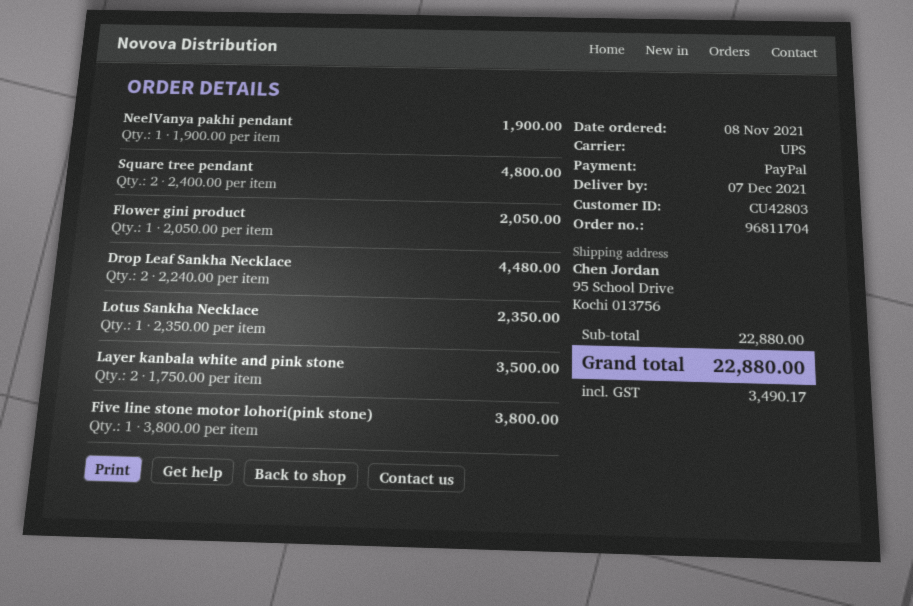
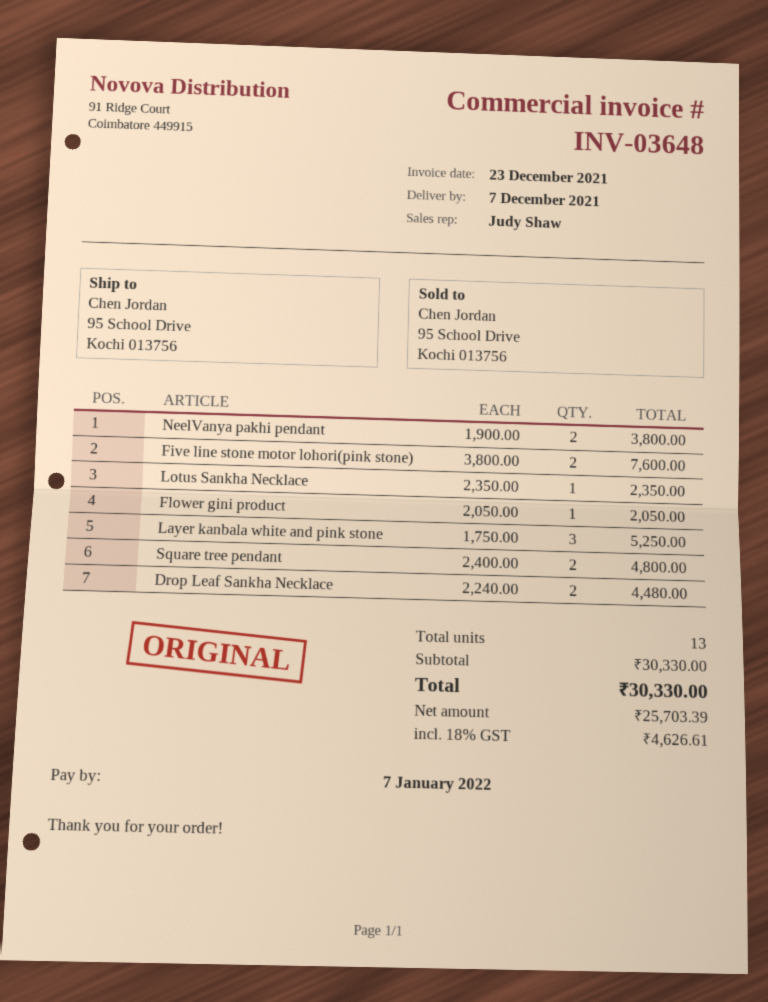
NeelVanya pakhi pendant: 1 x 1900.00 = 1900.00 -> 2 x 1900.00 = 3800.00
Layer kanbala white and pink stone: 2 x 1750.00 = 3500.00 -> 3 x 1750.00 = 5250.00
Five line stone motor lohori(pink stone): 1 x 3800.00 = 3800.00 -> 2 x 3800.00 = 7600.00
subtotal: 22880.00 -> 30330.00
tax: 3490.17 -> 4626.61
total: 22880.00 -> 30330.00

